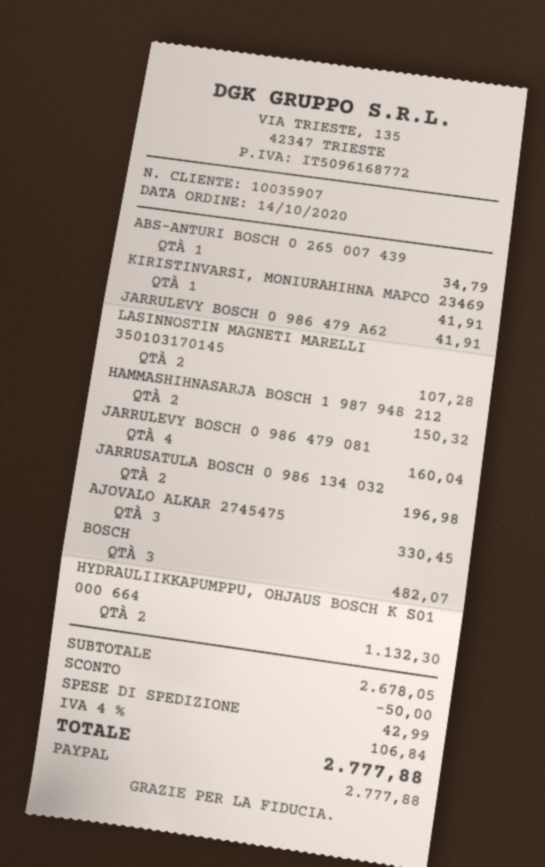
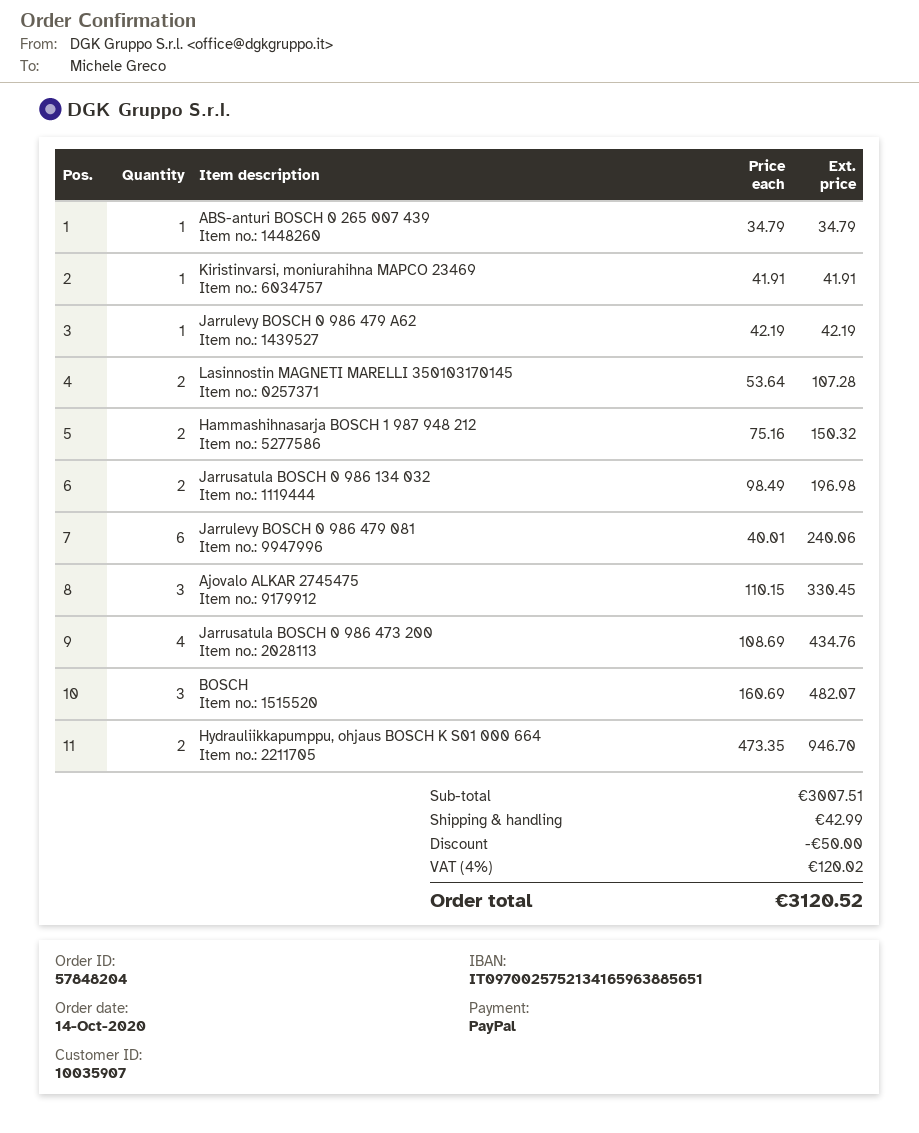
JARRULEVY BOSCH 0 986 479 A62: 1 for 41.91 -> 1 for 42.19
JARRULEVY BOSCH 0 986 479 081: 4 for 160.04 -> 6 for 240.06
HYDRAULIIKKAPUMPPU, OHJAUS BOSCH K S01 000 664: 2 for 1132.30 -> 2 for 946.70
Jarrusatula BOSCH 0 986 473 200: none -> 4 for 434.76
subtotal: 2678.05 -> 3007.51
tax: 4% = 106.84 -> 4% = 120.02
total: 2777.88 -> 3120.52

